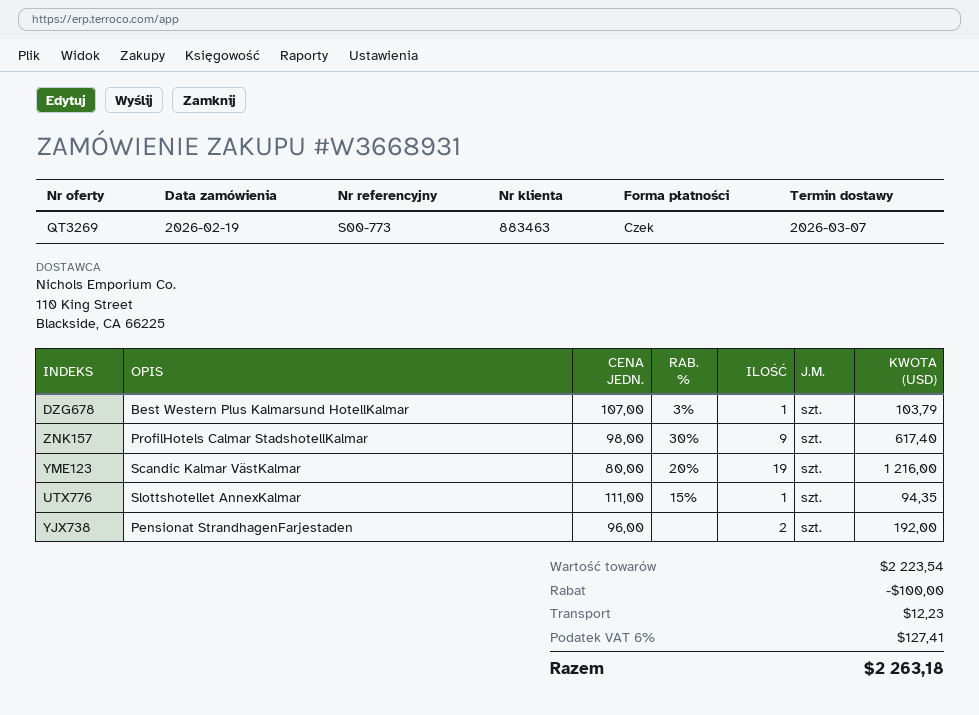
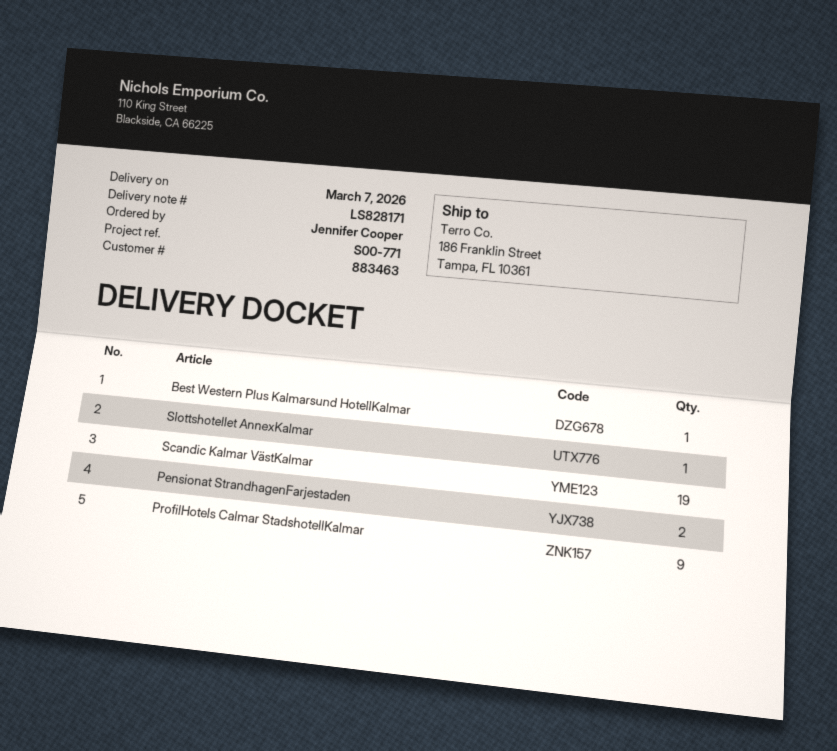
reference: S00-773 -> S00-771

